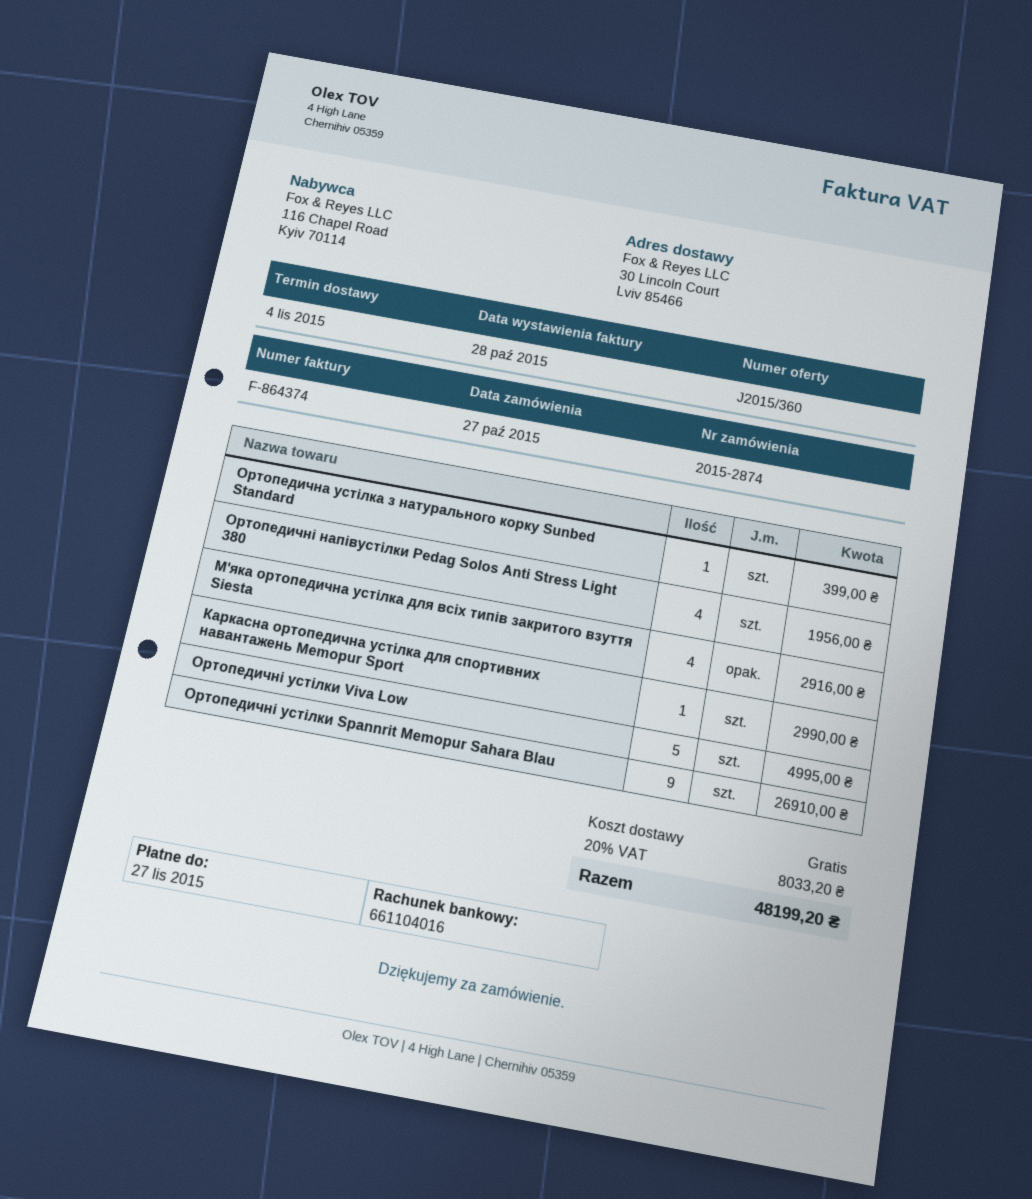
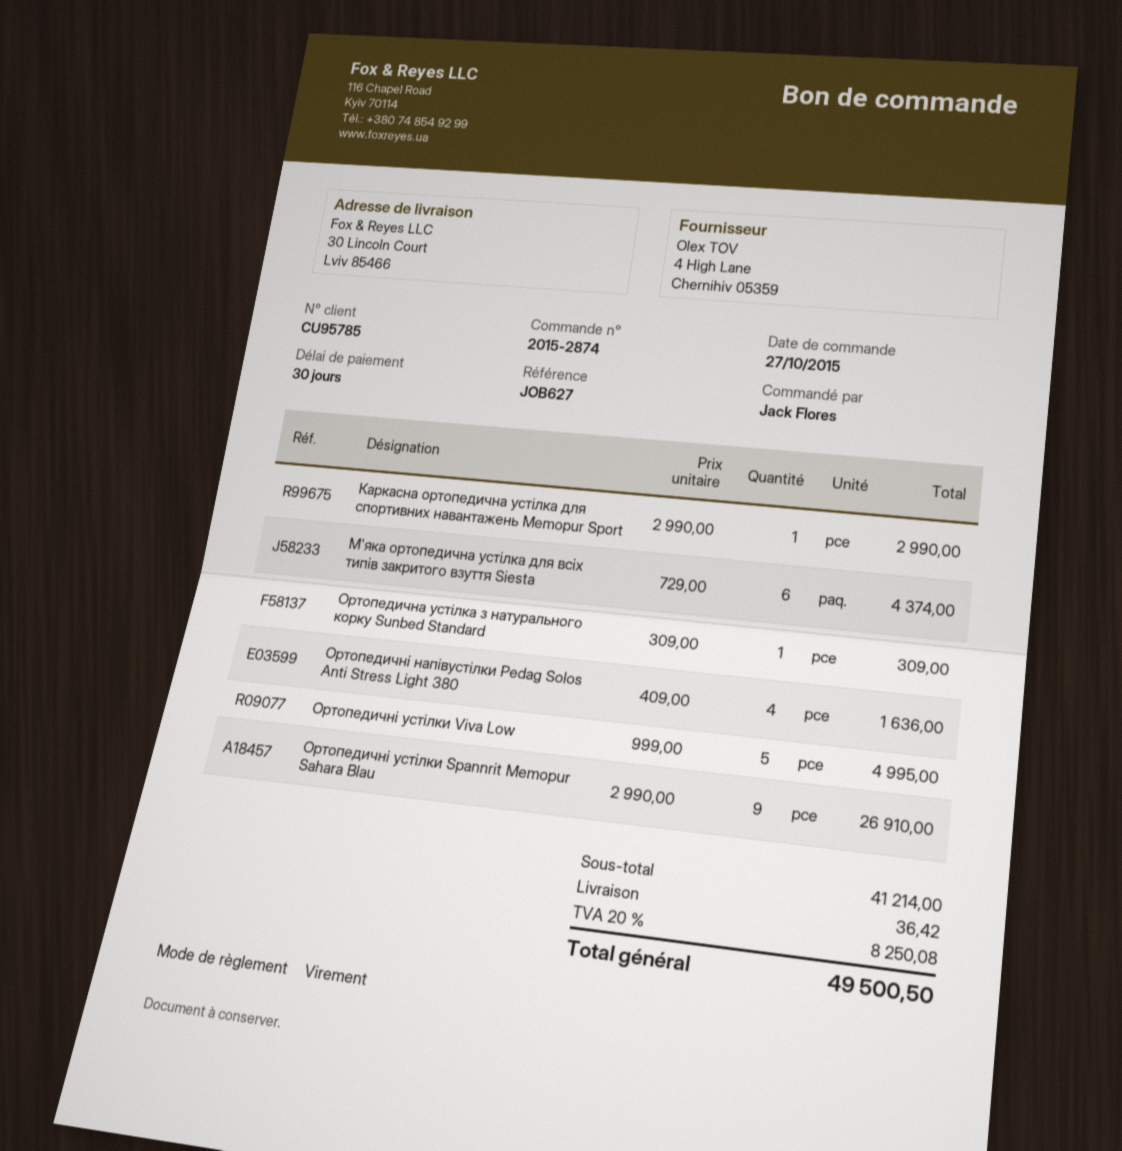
Ортопедична устілка з натурального корку Sunbed Standard: 1 for 399.00 -> 1 for 309.00
Ортопедичні напівустілки Pedag Solos Anti Stress Light 380: 4 for 1956.00 -> 4 for 1636.00
М'яка ортопедична устілка для всіх типів закритого взуття Siesta: 4 for 2916.00 -> 6 for 4374.00
shipping: 0.00 -> 36.42
tax: 20% = 8033.20 -> 20% = 8250.08
total: 48199.20 -> 49500.50

